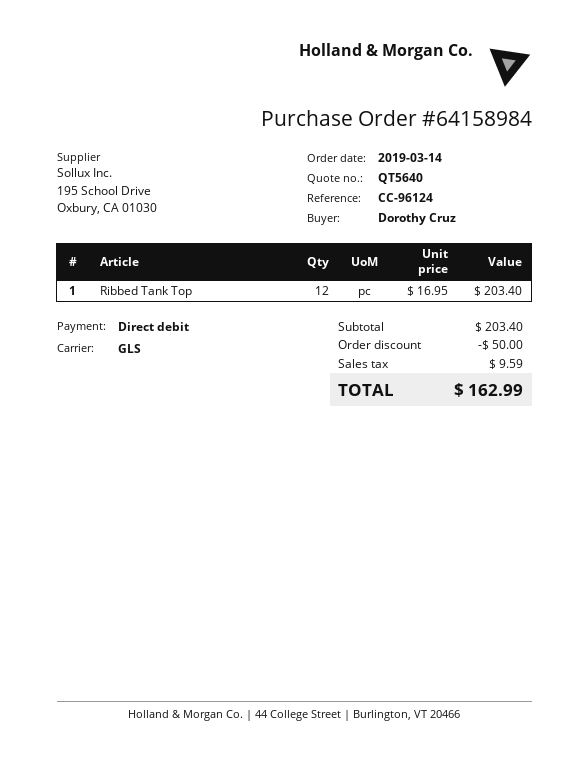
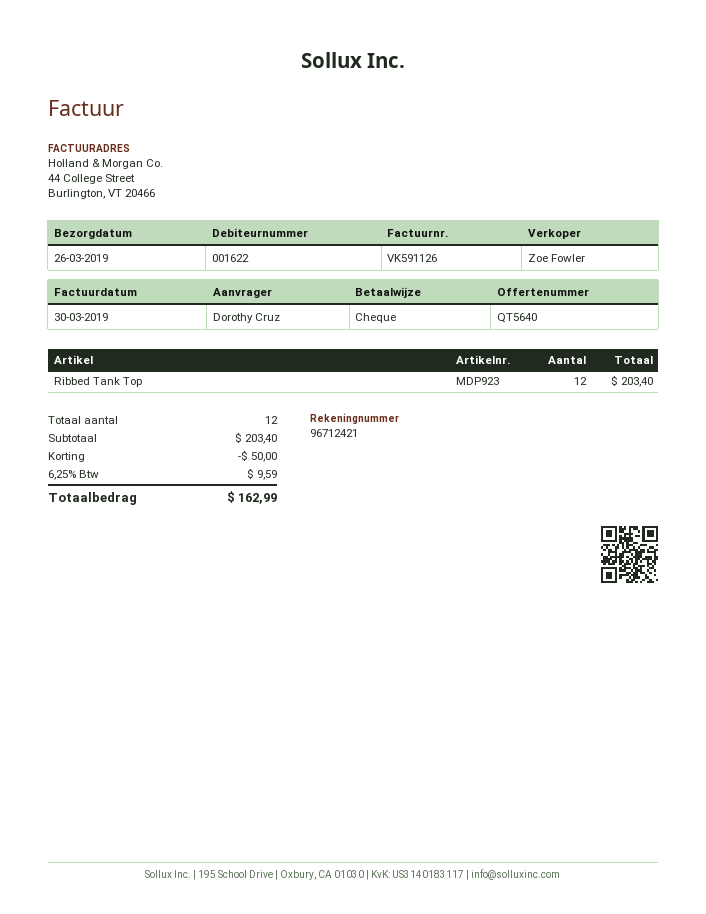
payment method: direct debit -> cheque

